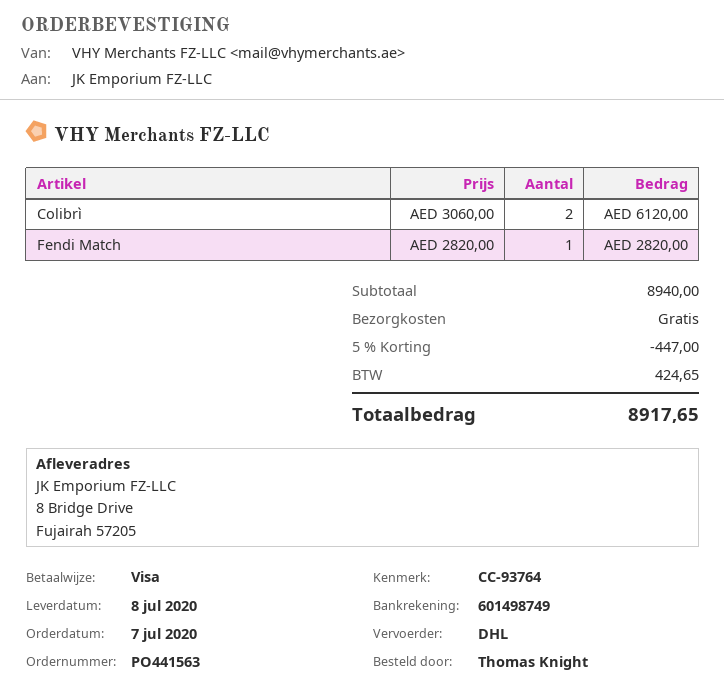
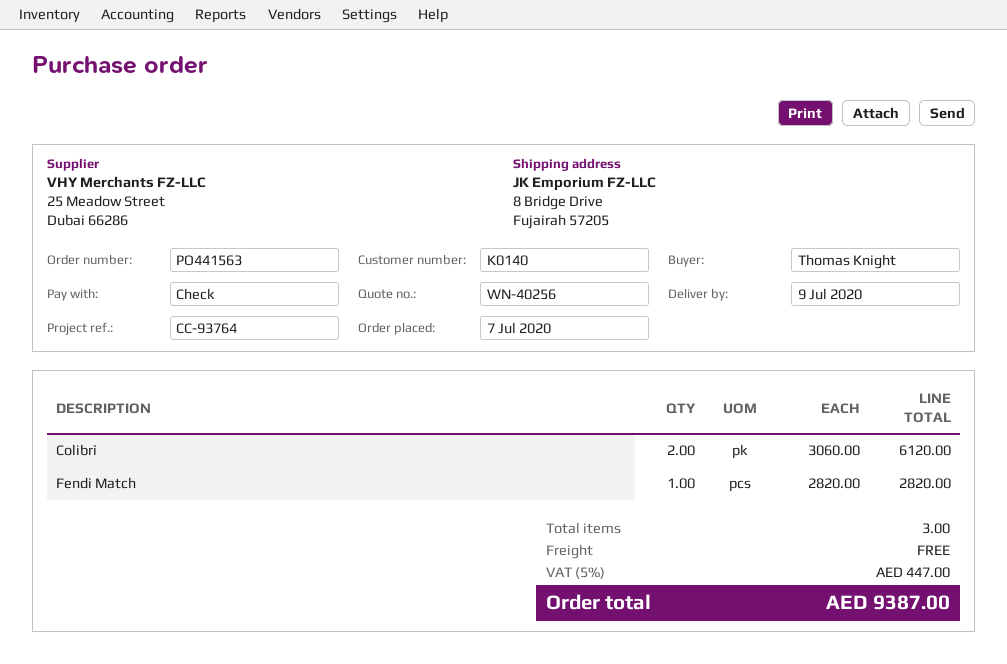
delivery date: 2020-07-08 -> 2020-07-09
payment method: Visa -> cheque
discount: 5% = 447.00 -> none
tax: 424.65 -> 447.00
total: 8917.65 -> 9387.00

